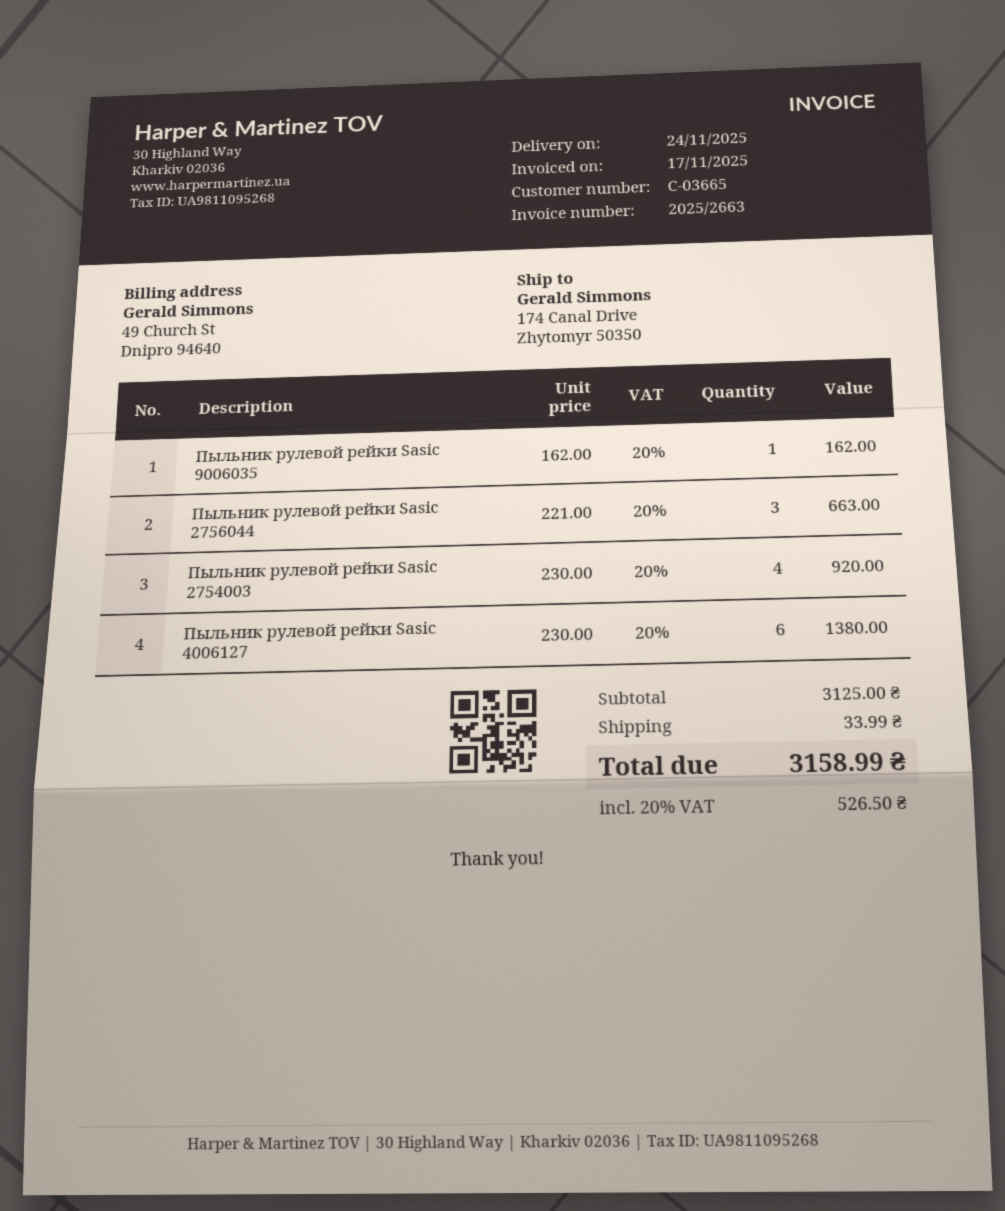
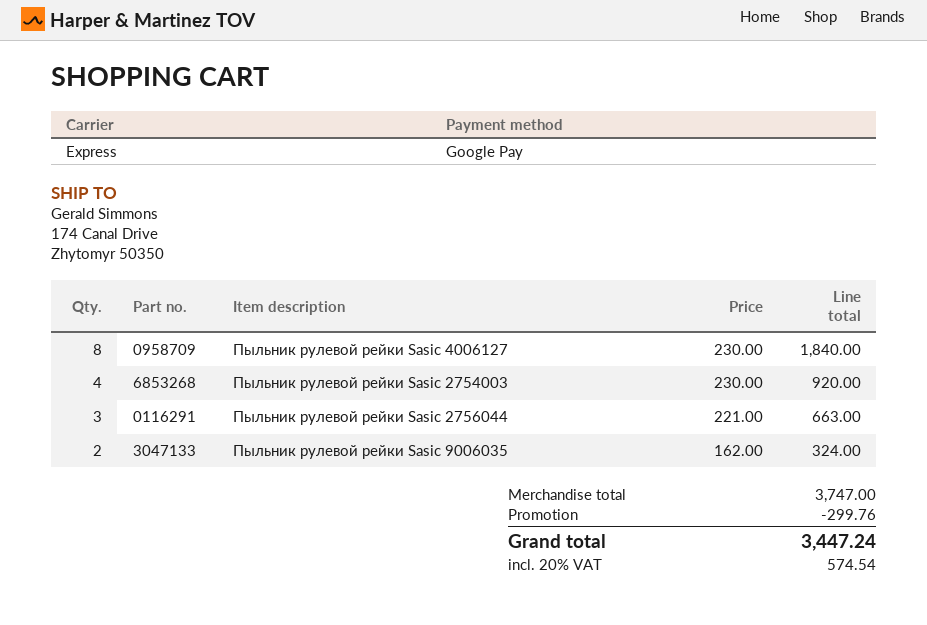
Пыльник рулевой рейки Sasic 9006035: 1 x 162.00 = 162.00 -> 2 x 162.00 = 324.00
Пыльник рулевой рейки Sasic 4006127: 6 x 230.00 = 1380.00 -> 8 x 230.00 = 1840.00
subtotal: 3125.00 -> 3747.00
discount: none -> 299.76
shipping: 33.99 -> none
tax: 20% = 526.50 -> 20% = 574.54
total: 3158.99 -> 3447.24

